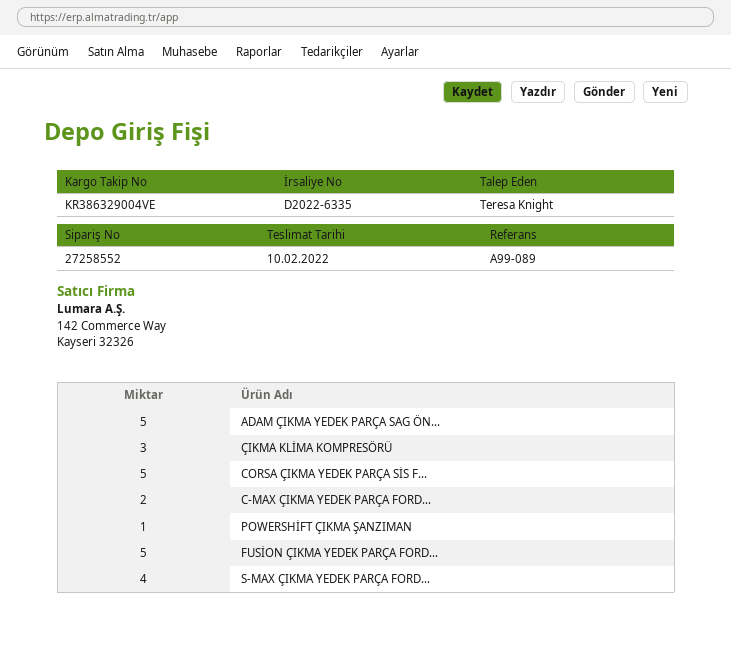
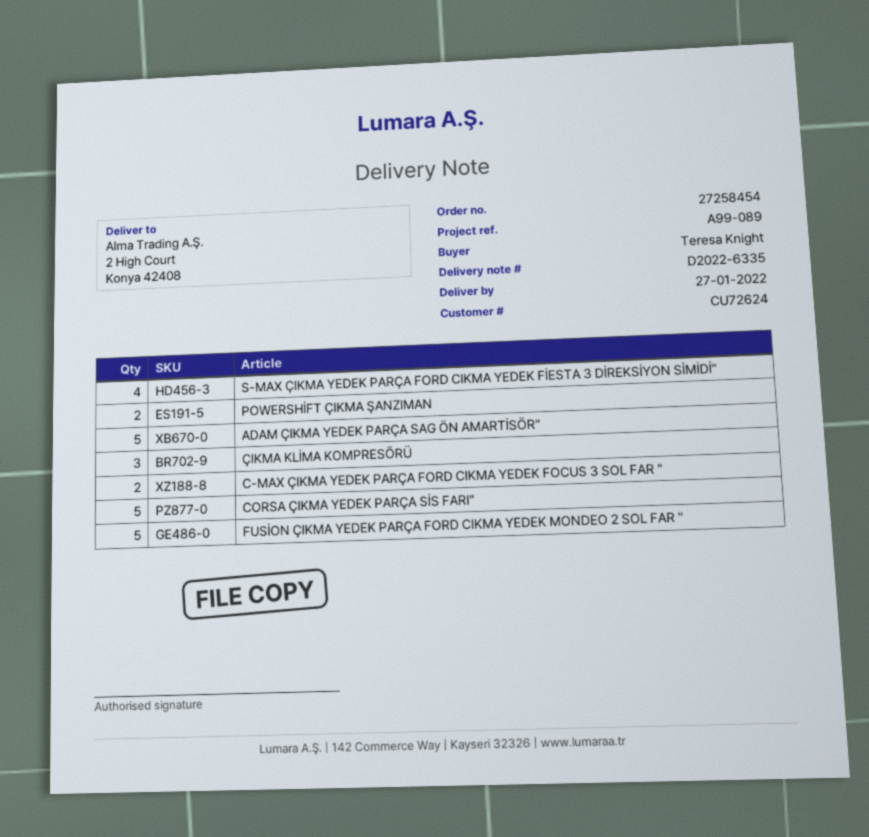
order number: 27258552 -> 27258454
delivery date: 2022-02-10 -> 2022-01-27
POWERSHİFT ÇIKMA ŞANZIMAN: 1 -> 2

